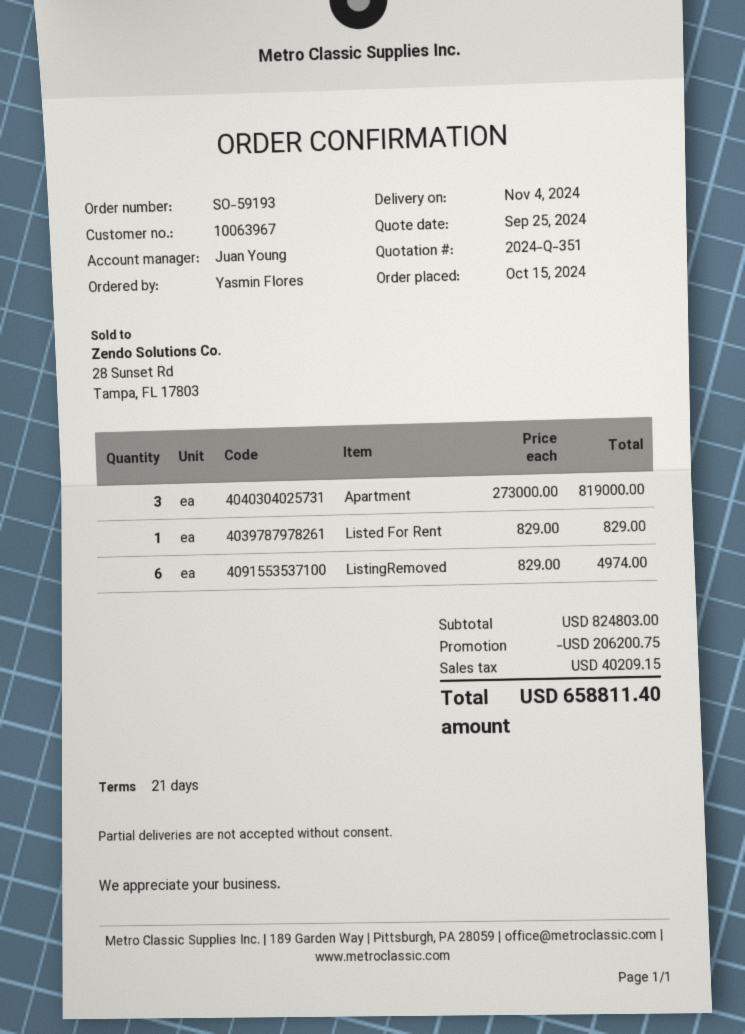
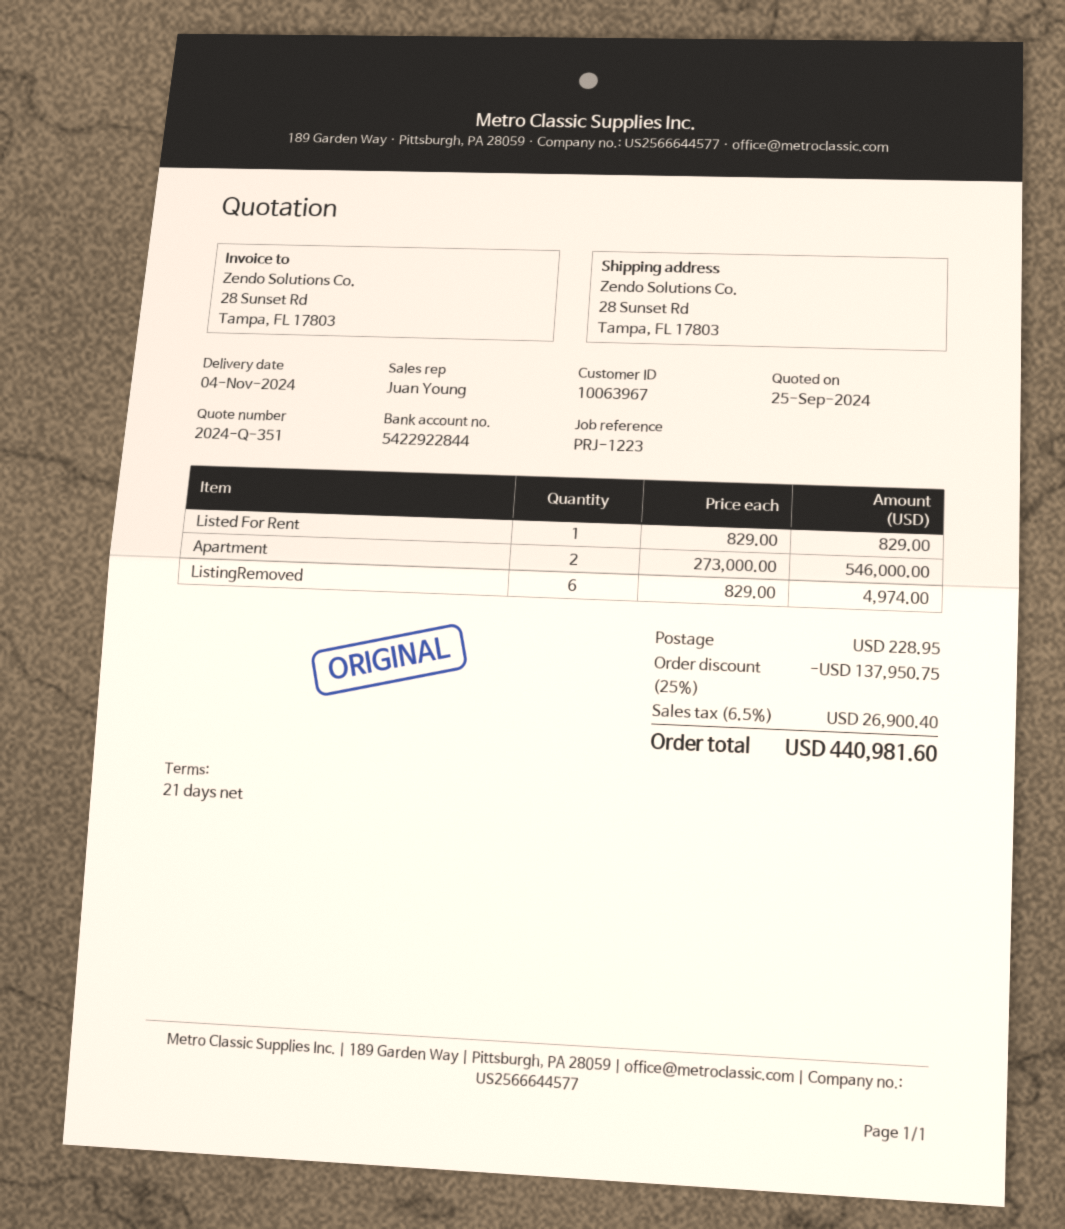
Apartment: 3 x 273000.00 = 819000.00 -> 2 x 273000.00 = 546000.00
discount: 206200.75 -> 137950.75
shipping: none -> 228.95
tax: 40209.15 -> 26900.40
total: 658811.40 -> 440981.60

